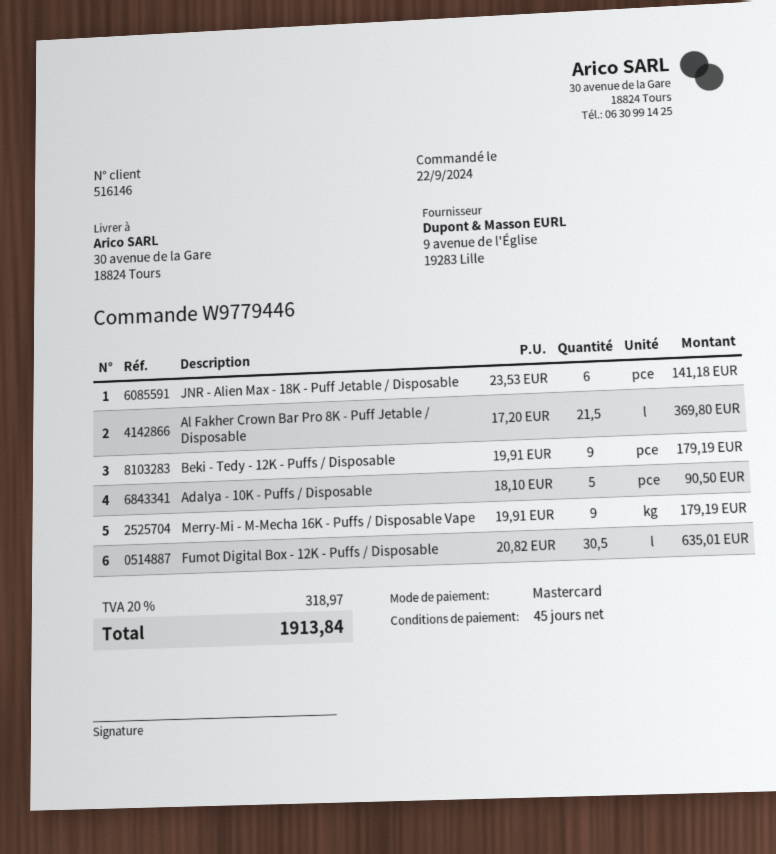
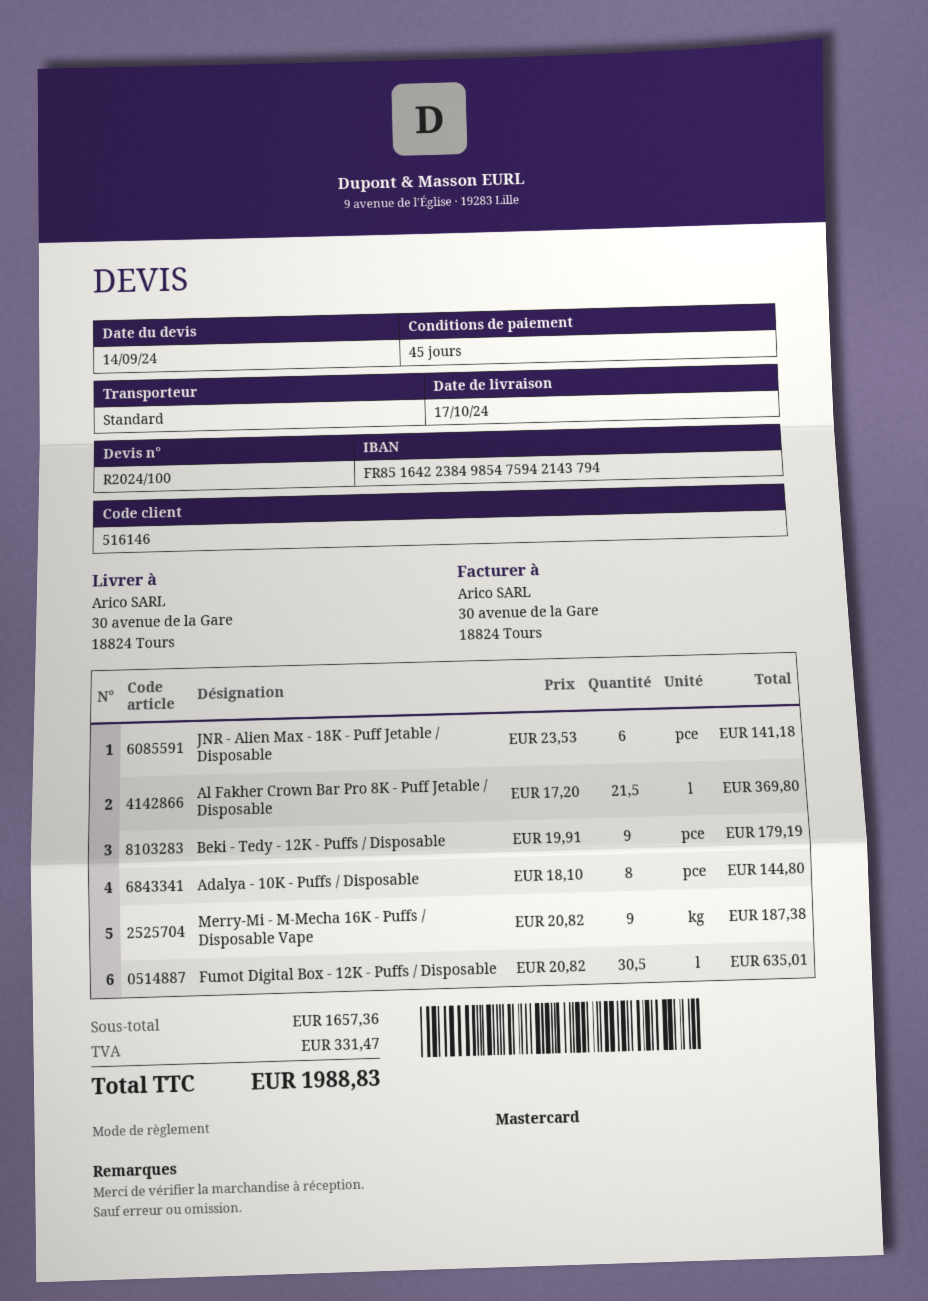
Adalya - 10K - Puffs / Disposable: 5 x 18.10 = 90.50 -> 8 x 18.10 = 144.80
Merry-Mi - M-Mecha 16K - Puffs / Disposable Vape: 9 x 19.91 = 179.19 -> 9 x 20.82 = 187.38
tax: 318.97 -> 331.47
total: 1913.84 -> 1988.83

